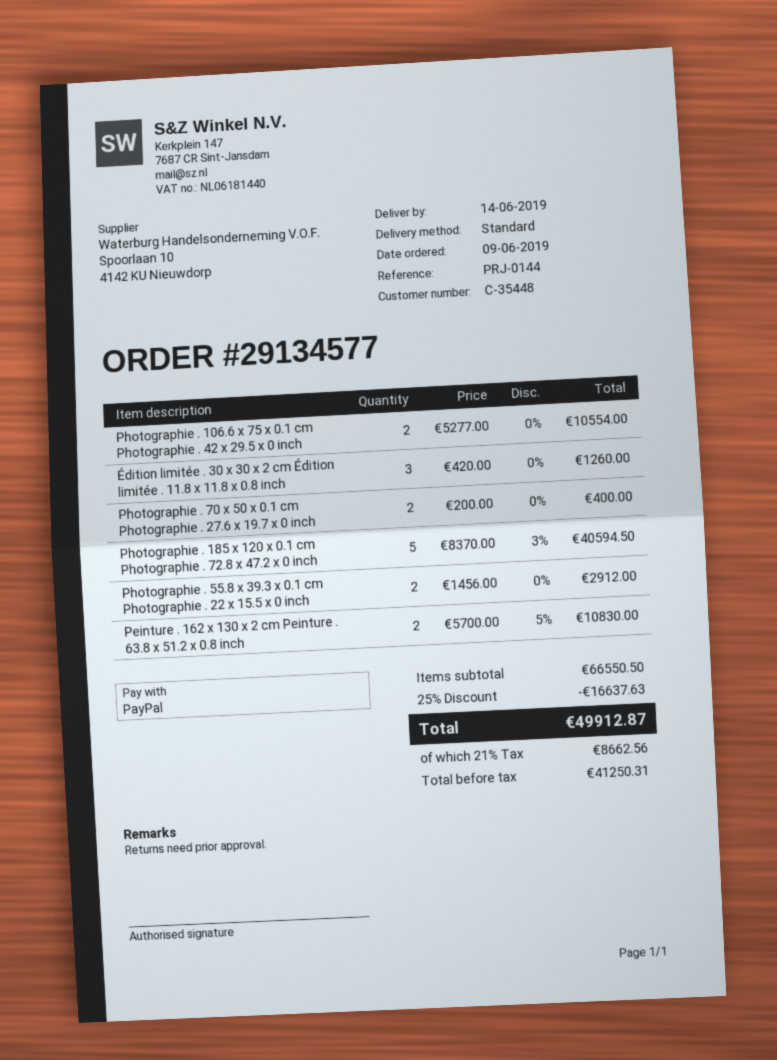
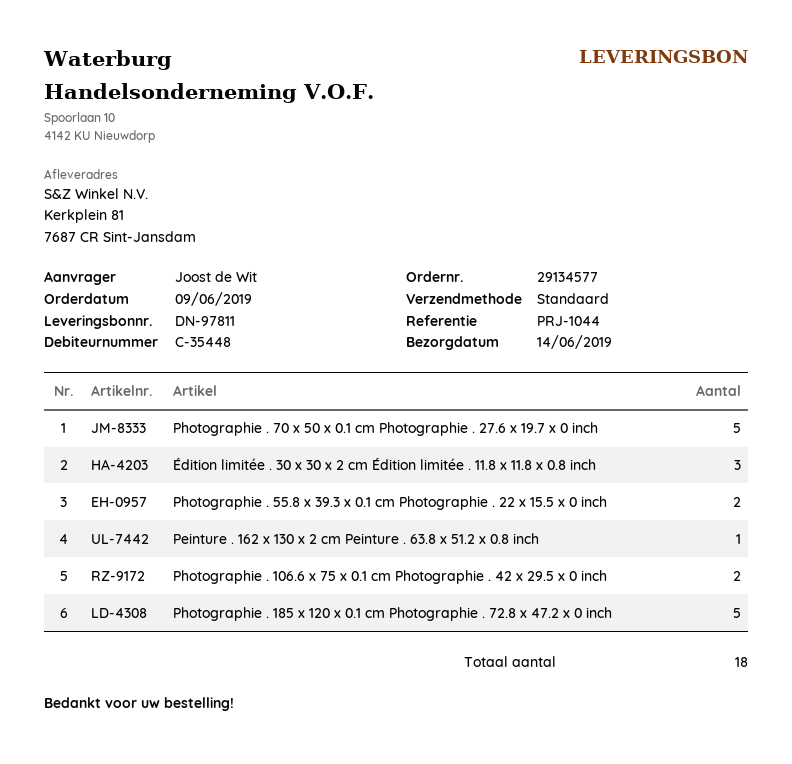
reference: PRJ-0144 -> PRJ-1044
Photographie . 70 x 50 x 0.1 cm Photographie . 27.6 x 19.7 x 0 inch: 2 -> 5
Peinture . 162 x 130 x 2 cm Peinture . 63.8 x 51.2 x 0.8 inch: 2 -> 1

